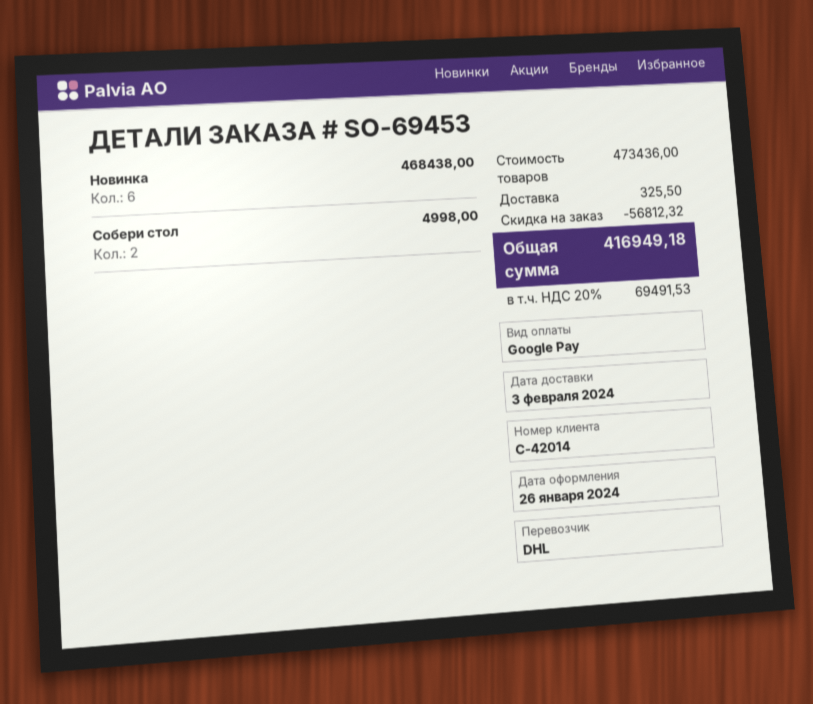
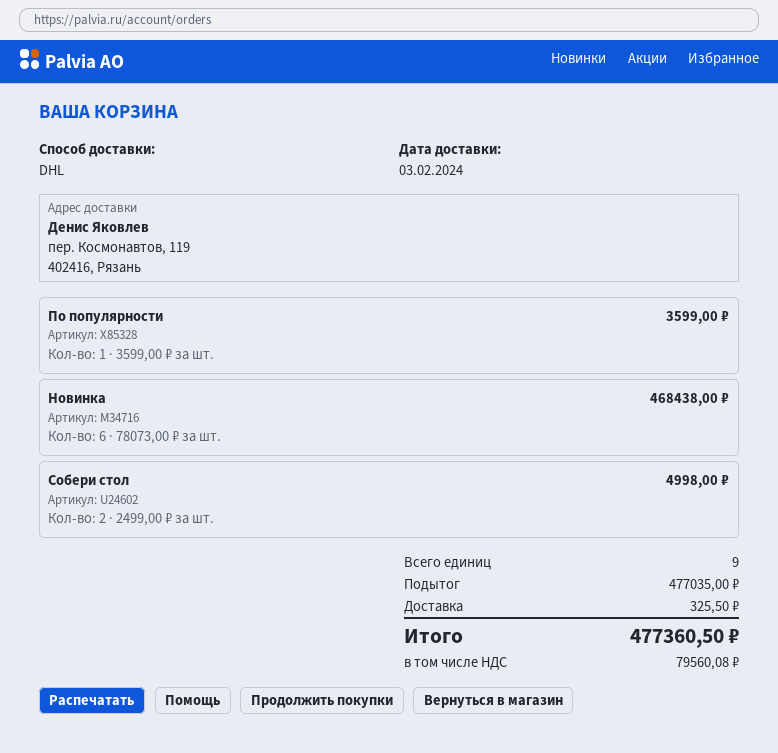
По популярности: none -> 1 for 3599.00
subtotal: 473436.00 -> 477035.00
discount: 56812.32 -> none
tax: 69491.53 -> 79560.08
total: 416949.18 -> 477360.50

